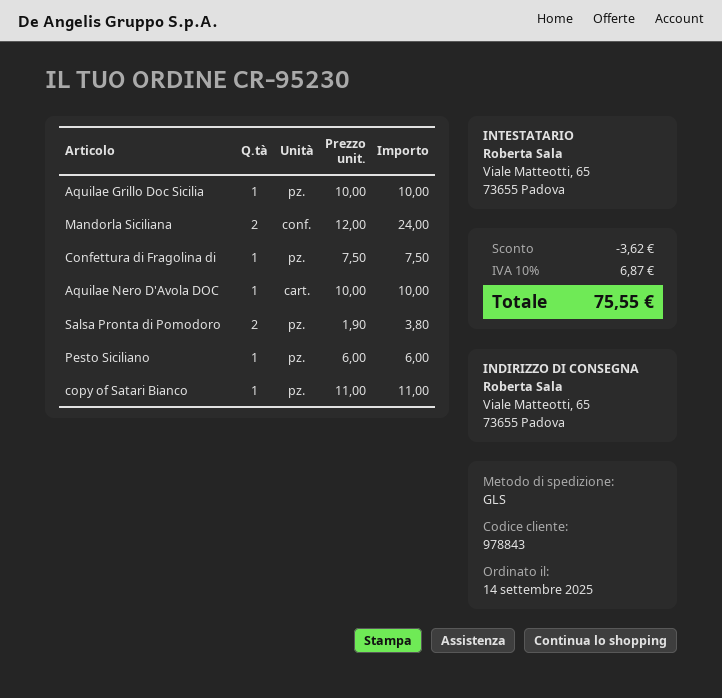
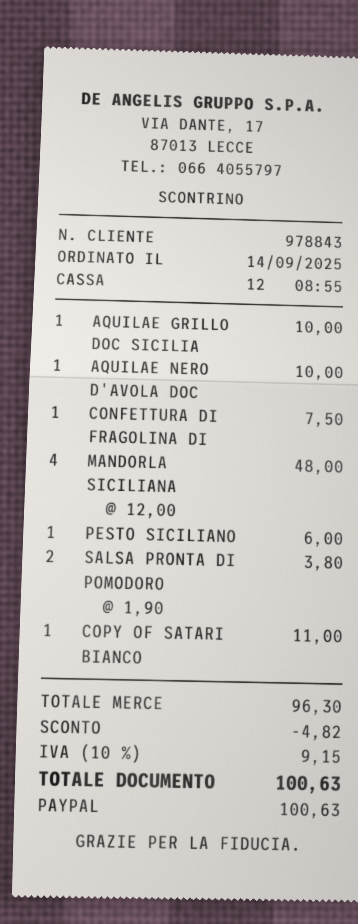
Mandorla Siciliana: 2 x 12.00 = 24.00 -> 4 x 12.00 = 48.00
discount: 3.62 -> 4.82
tax: 10% = 6.87 -> 10% = 9.15
total: 75.55 -> 100.63

